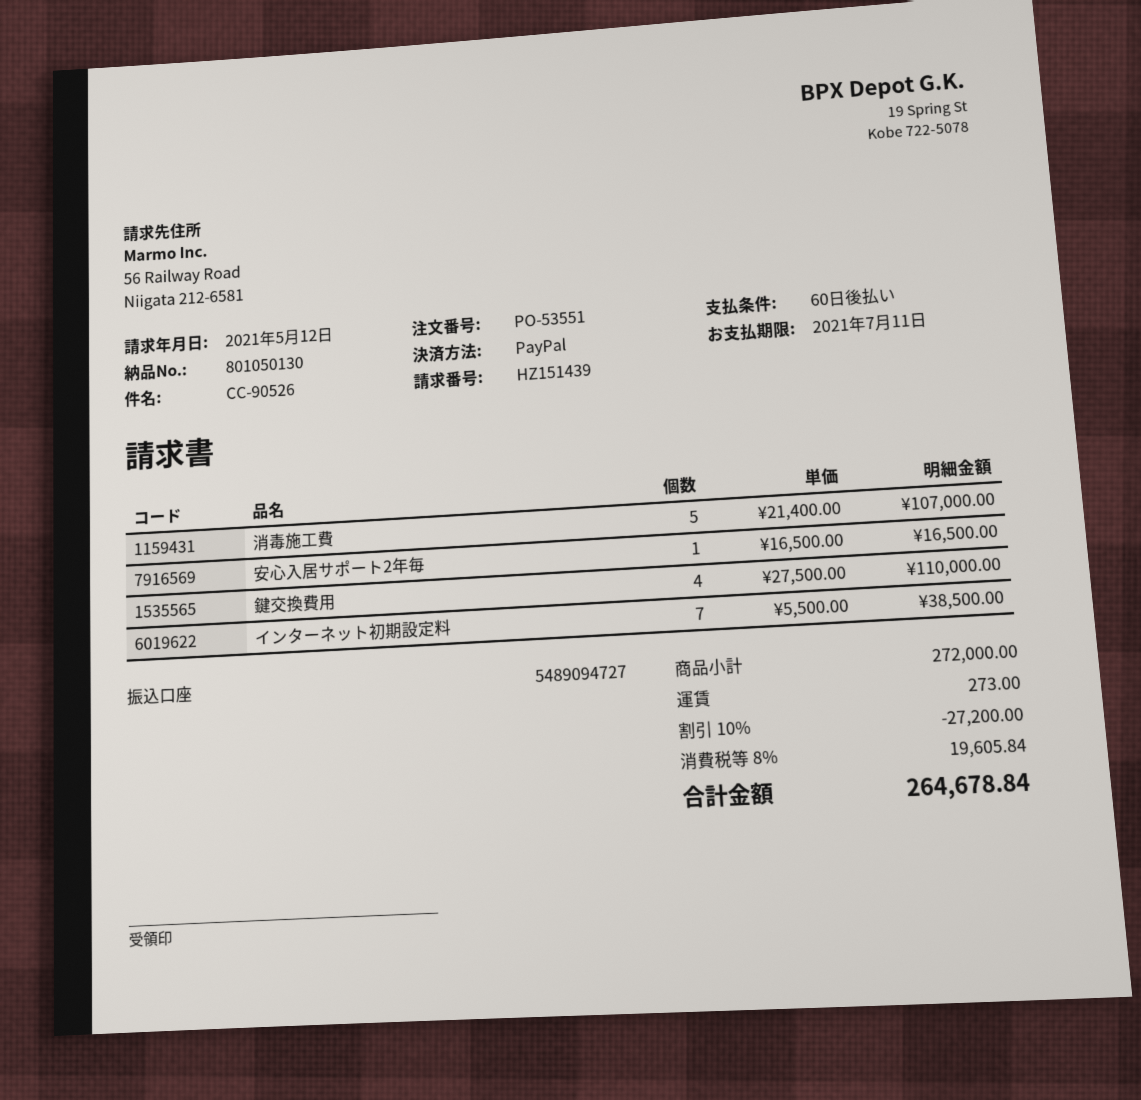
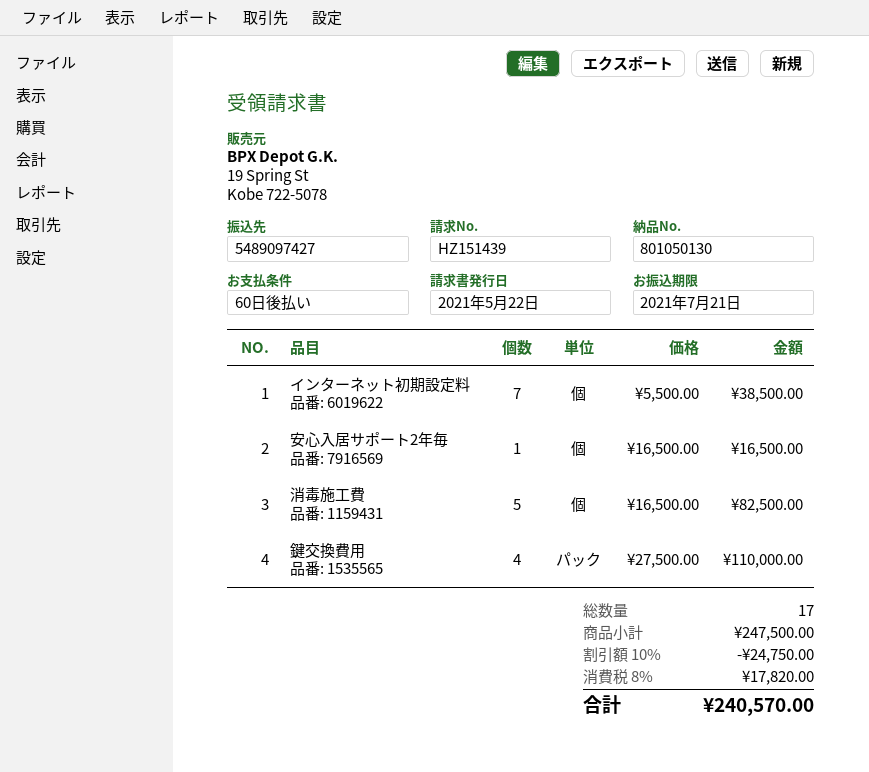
invoice date: 2021-05-12 -> 2021-05-22
due date: 2021-07-11 -> 2021-07-21
bank account: 5489094727 -> 5489097427
消毒施工費: 5 x 21400.00 = 107000.00 -> 5 x 16500.00 = 82500.00
subtotal: 272000.00 -> 247500.00
discount: 10% = 27200.00 -> 10% = 24750.00
shipping: 273.00 -> none
tax: 8% = 19605.84 -> 8% = 17820.00
total: 264678.84 -> 240570.00

